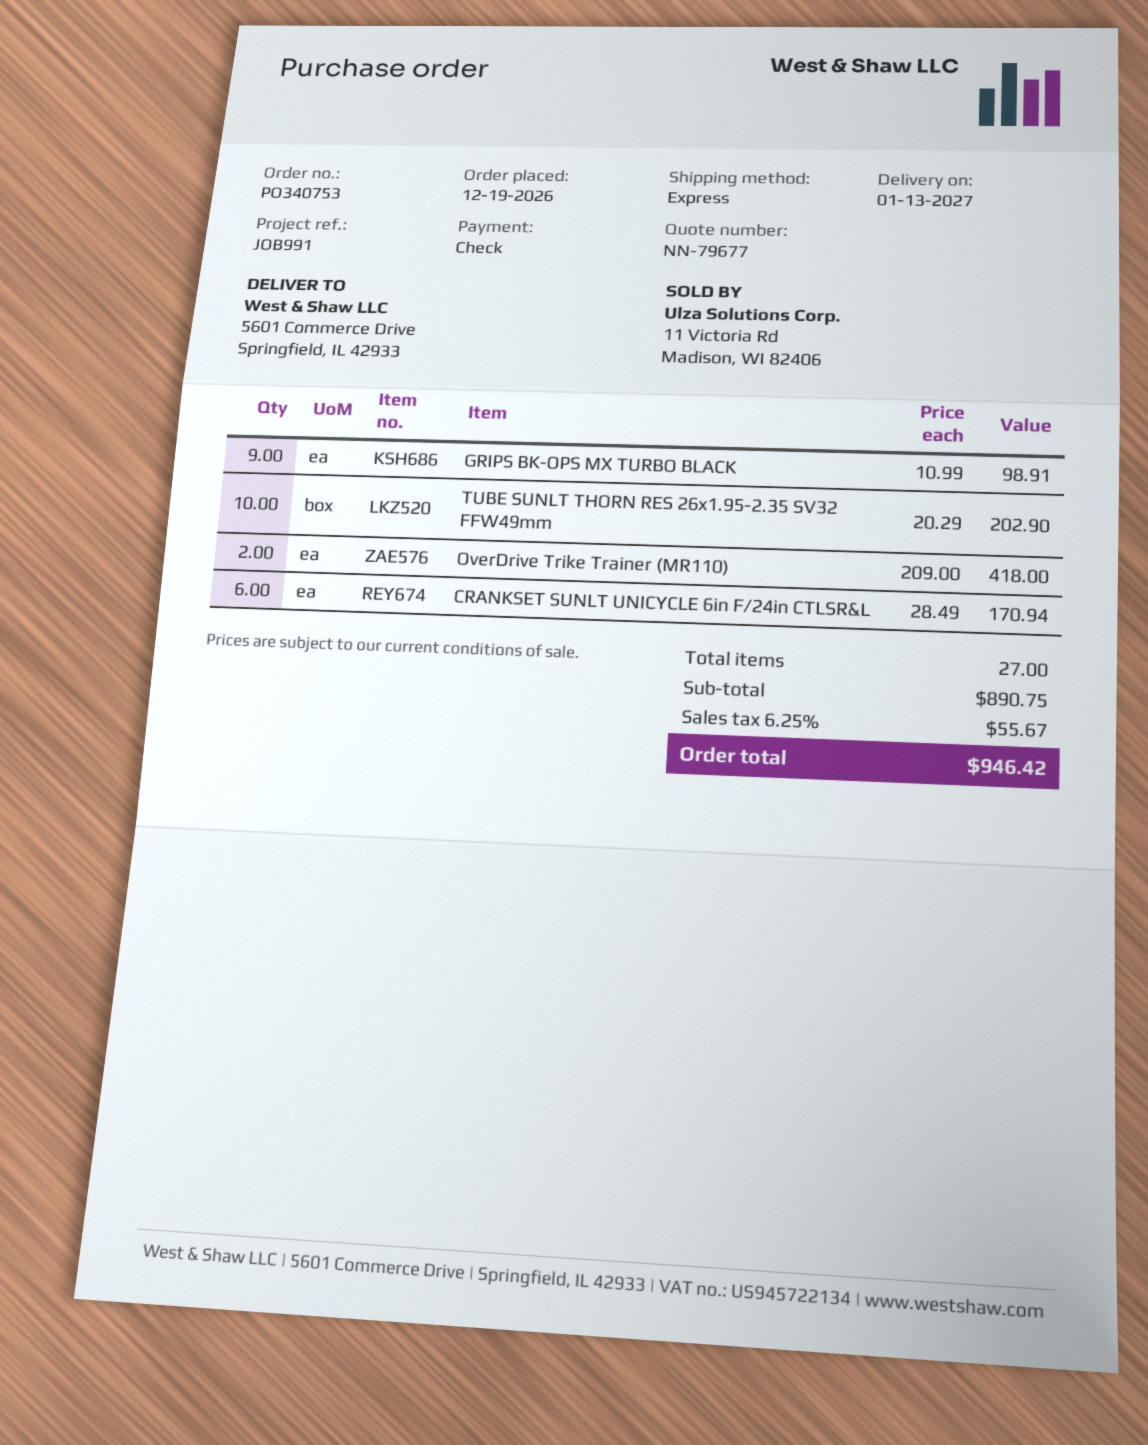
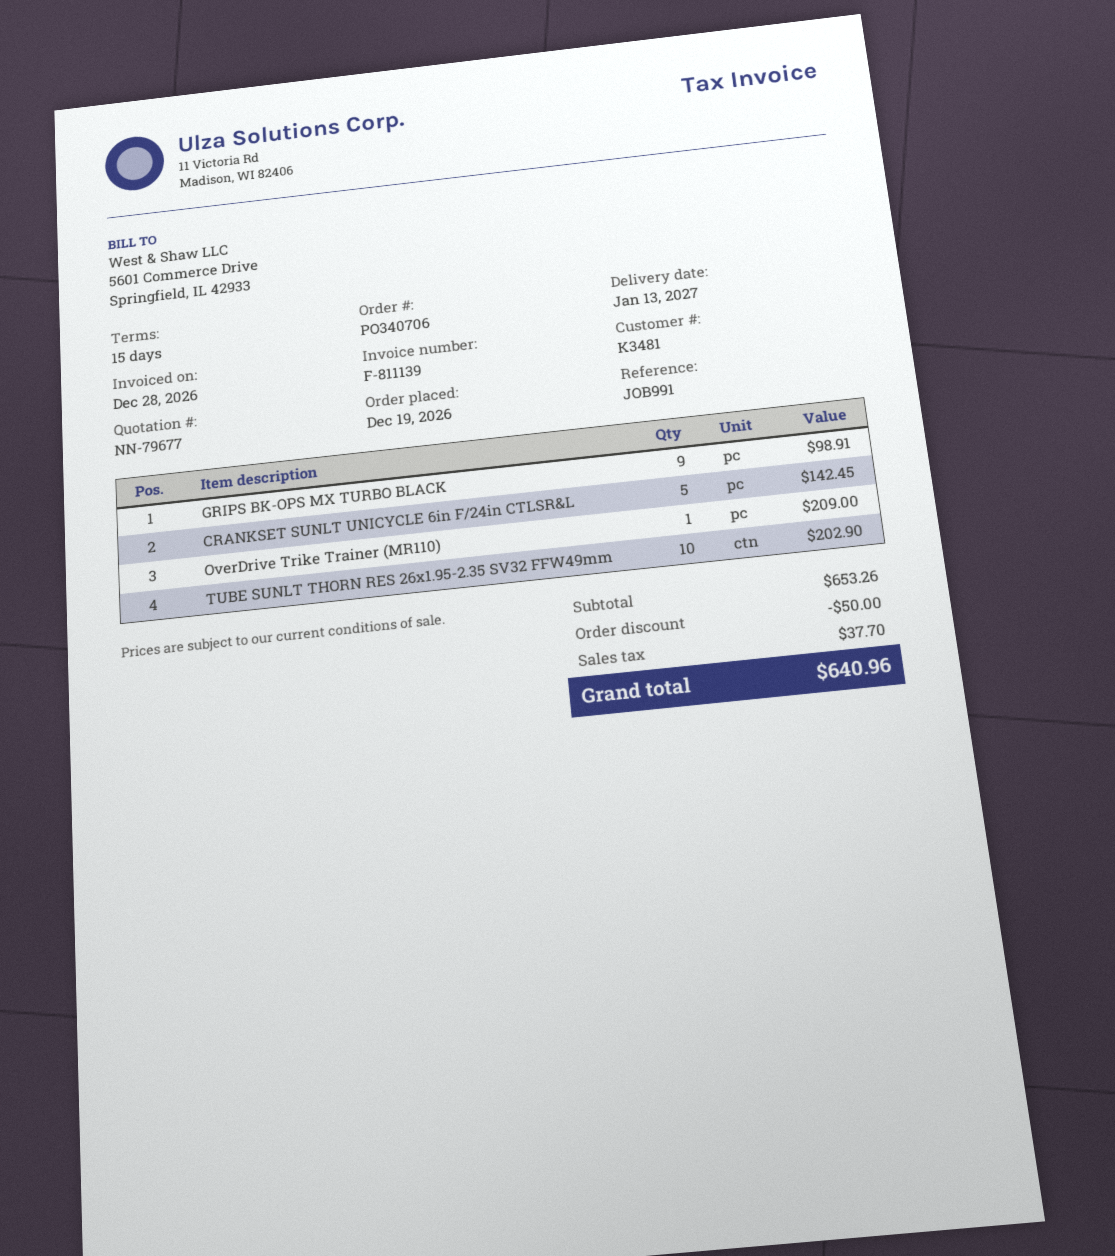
order number: PO340753 -> PO340706
OverDrive Trike Trainer (MR110): 2 for 418.00 -> 1 for 209.00
CRANKSET SUNLT UNICYCLE 6in F/24in CTLSR&L: 6 for 170.94 -> 5 for 142.45
subtotal: 890.75 -> 653.26
discount: none -> 50.00
tax: 55.67 -> 37.70
total: 946.42 -> 640.96

